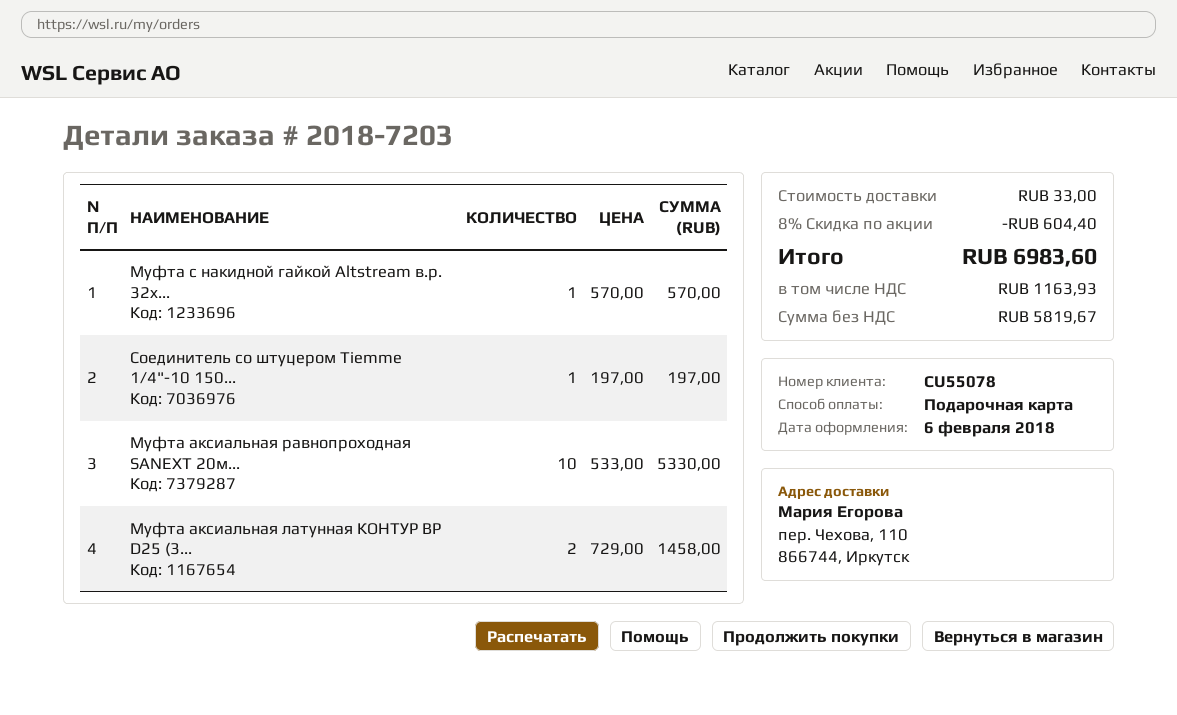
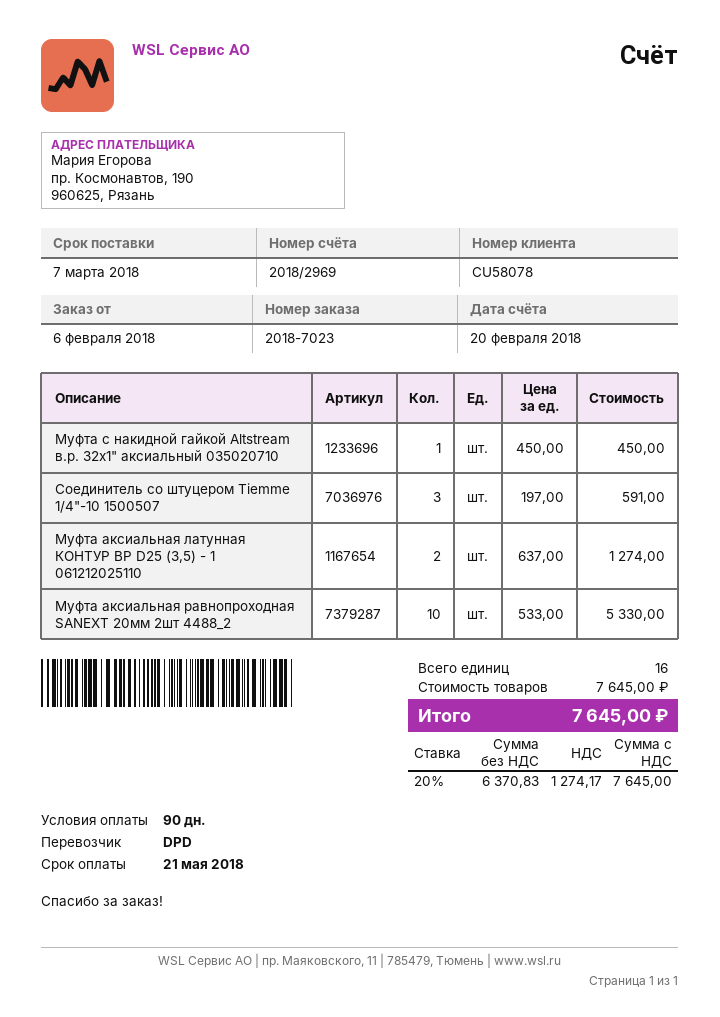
order number: 2018-7203 -> 2018-7023
customer number: CU55078 -> CU58078
Муфта с накидной гайкой Altstream в.р. 32x...: 1 x 570.00 = 570.00 -> 1 x 450.00 = 450.00
Соeдинитель со штуцером Tiemme 1/4"-10 150...: 1 x 197.00 = 197.00 -> 3 x 197.00 = 591.00
Муфта аксиальная латунная КОНТУР ВР D25 (3...: 2 x 729.00 = 1458.00 -> 2 x 637.00 = 1274.00
discount: 8% = 604.40 -> none
shipping: 33.00 -> none
net: 5819.67 -> 6370.83
tax: 1163.93 -> 1274.17
total: 6983.60 -> 7645.00

